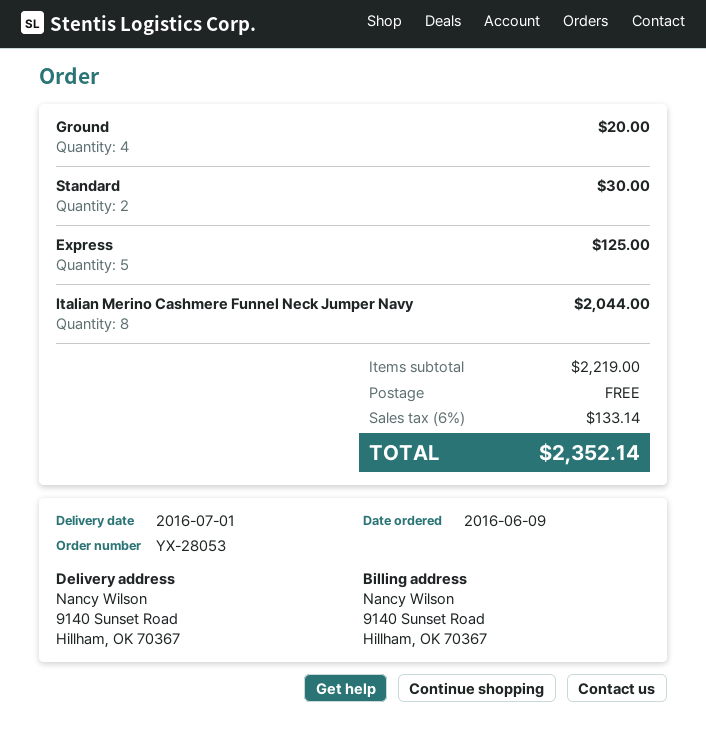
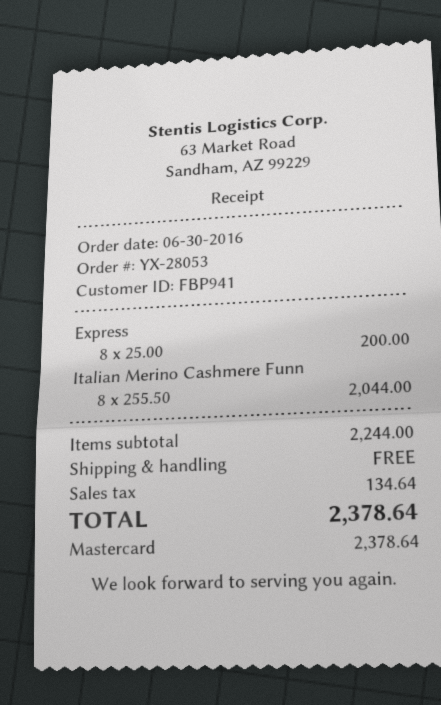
order date: 2016-06-09 -> 2016-06-30
Ground: 4 for 20.00 -> none
Standard: 2 for 30.00 -> none
Express: 5 for 125.00 -> 8 for 200.00
subtotal: 2219.00 -> 2244.00
tax: 133.14 -> 134.64
total: 2352.14 -> 2378.64

